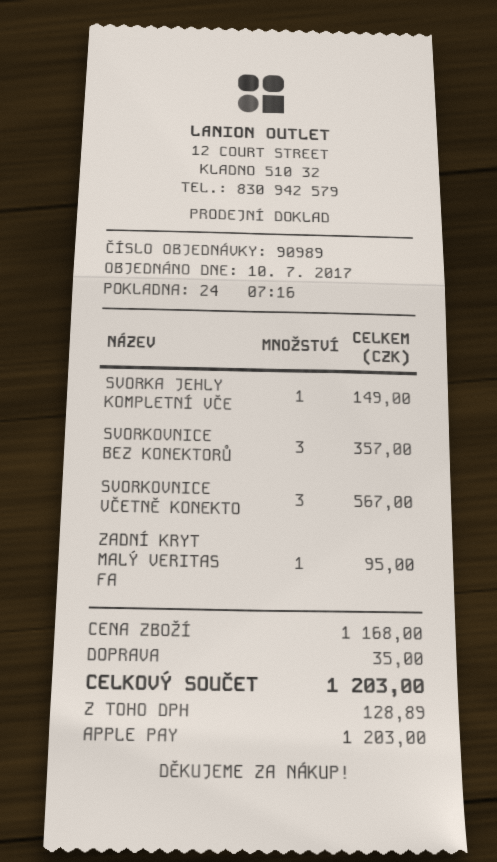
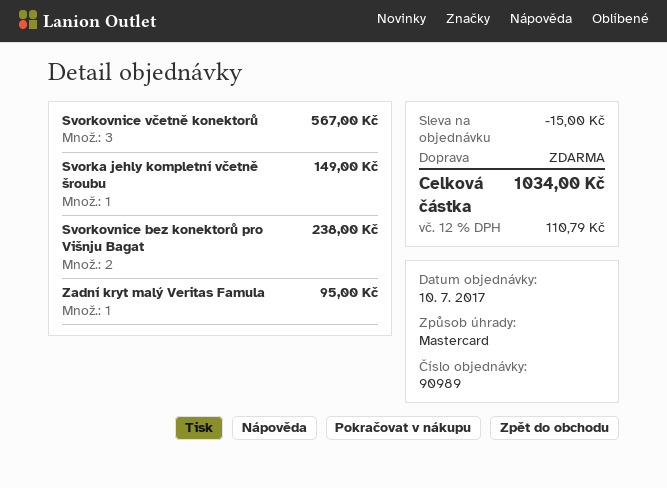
payment method: Apple Pay -> Mastercard
SVORKOVNICE BEZ KONEKTORŮ: 3 for 357.00 -> 2 for 238.00
discount: none -> 15.00
shipping: 35.00 -> 0.00
tax: 128.89 -> 110.79
total: 1203.00 -> 1034.00

